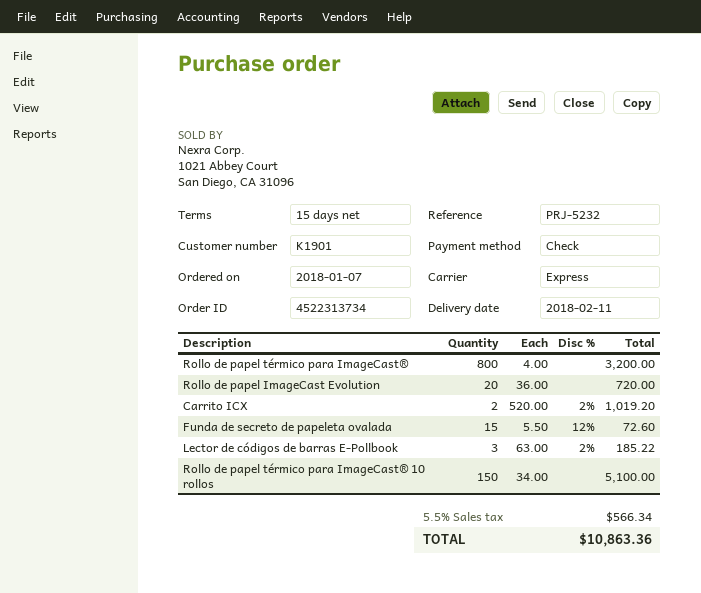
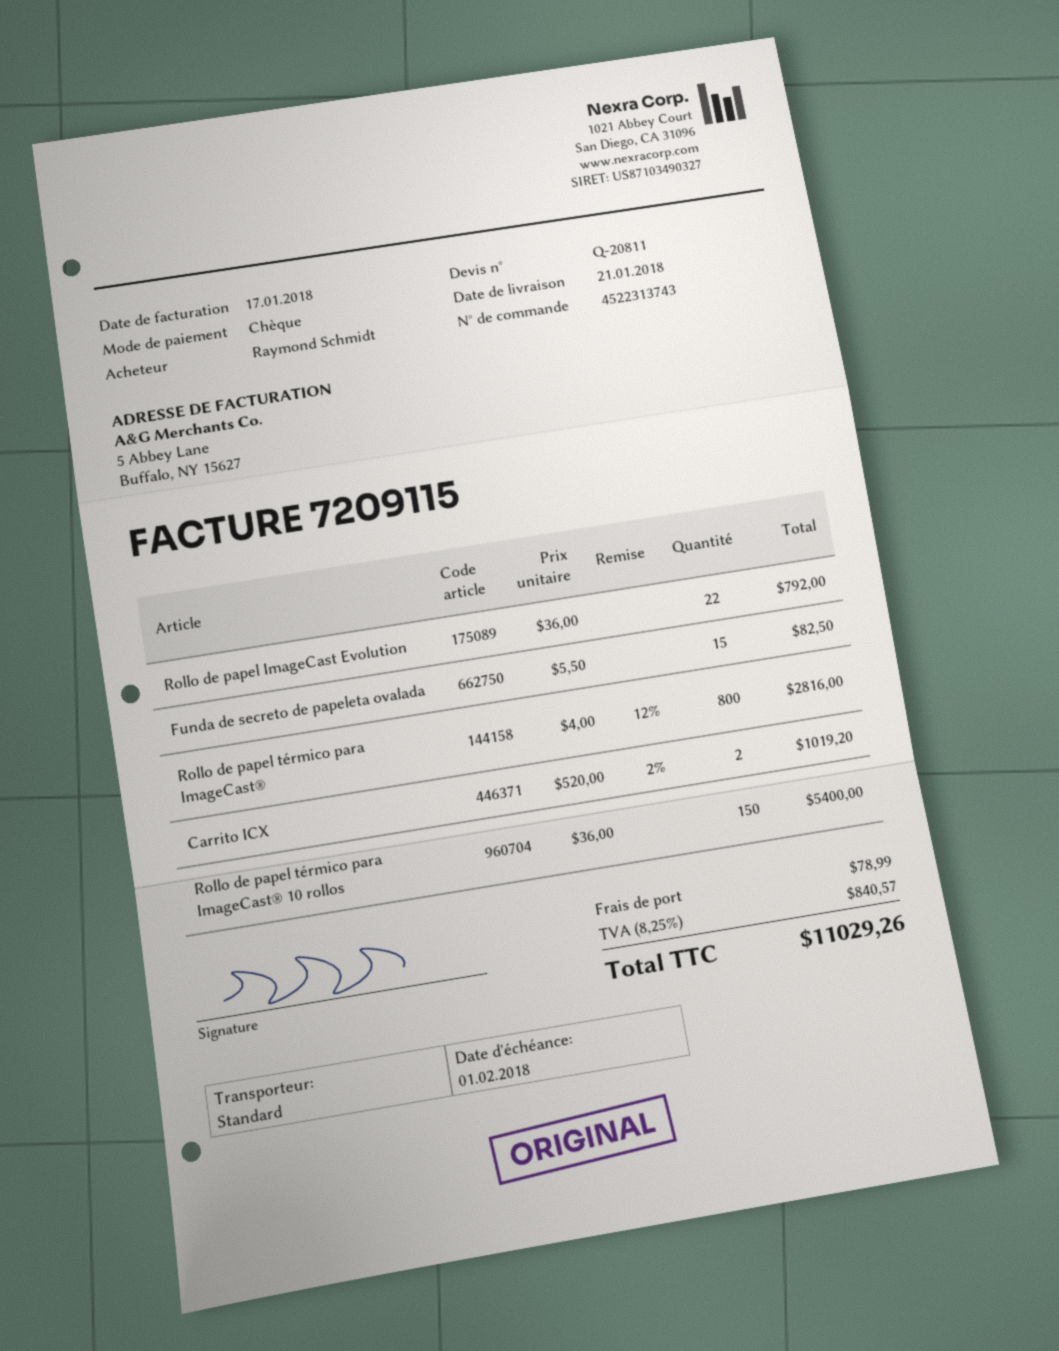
order number: 4522313734 -> 4522313743
delivery date: 2018-02-11 -> 2018-01-21
shipping method: express -> standard
Rollo de papel térmico para ImageCast®: 800 x 4.00 = 3200.00 -> 800 x 4.00 - 12% = 2816.00
Rollo de papel ImageCast Evolution: 20 x 36.00 = 720.00 -> 22 x 36.00 = 792.00
Funda de secreto de papeleta ovalada: 15 x 5.50 - 12% = 72.60 -> 15 x 5.50 = 82.50
Lector de códigos de barras E-Pollbook: 3 x 63.00 - 2% = 185.22 -> none
Rollo de papel térmico para ImageCast® 10 rollos: 150 x 34.00 = 5100.00 -> 150 x 36.00 = 5400.00
shipping: none -> 78.99
tax: 5.5% = 566.34 -> 8.25% = 840.57
total: 10863.36 -> 11029.26

